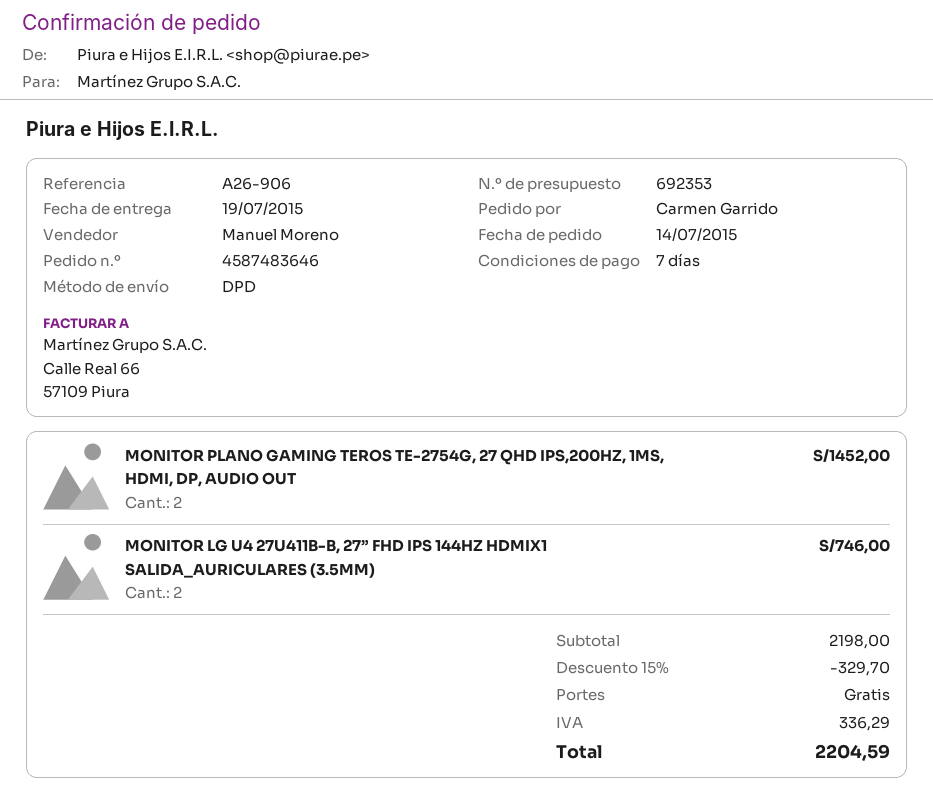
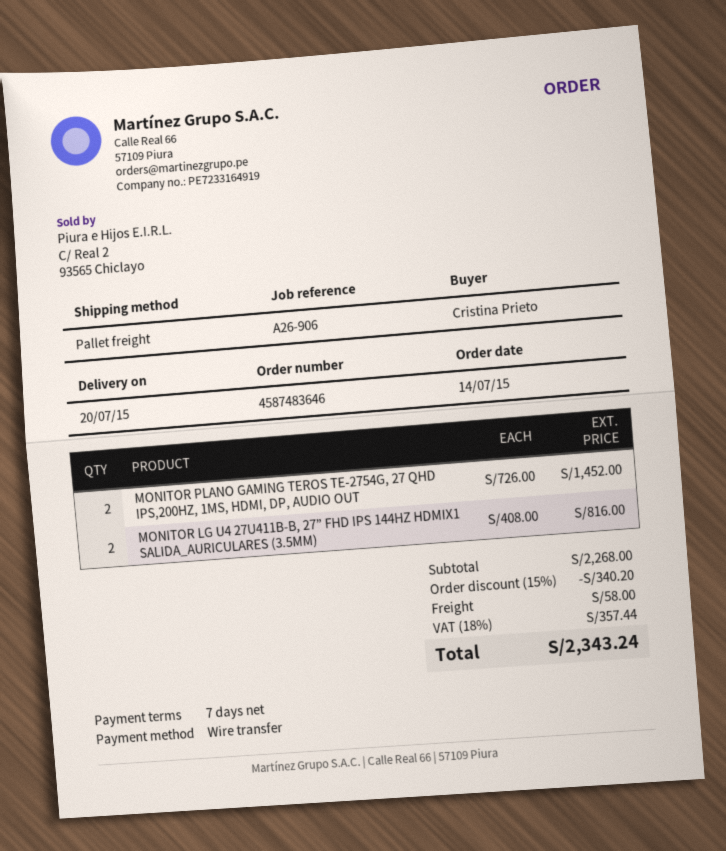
delivery date: 2015-07-19 -> 2015-07-20
ordered by: Carmen Garrido -> Cristina Prieto
shipping method: DPD -> pallet freight
MONITOR LG U4 27U411B-B, 27” FHD IPS 144HZ HDMIX1 SALIDA_AURICULARES (3.5MM): 2 for 746.00 -> 2 for 816.00
subtotal: 2198.00 -> 2268.00
discount: 15% = 329.70 -> 15% = 340.20
shipping: 0.00 -> 58.00
tax: 336.29 -> 357.44
total: 2204.59 -> 2343.24

